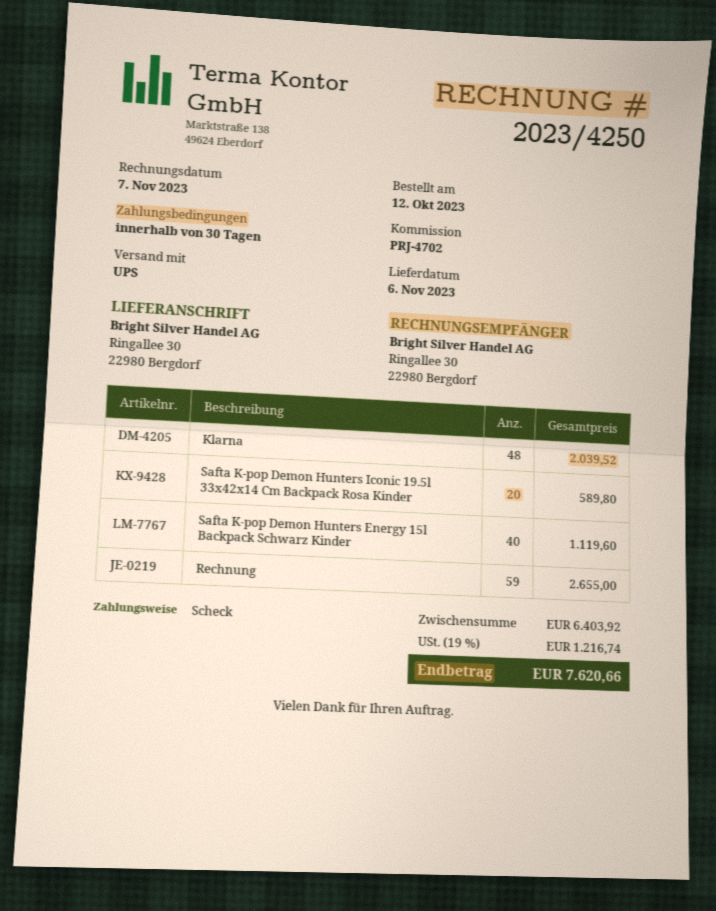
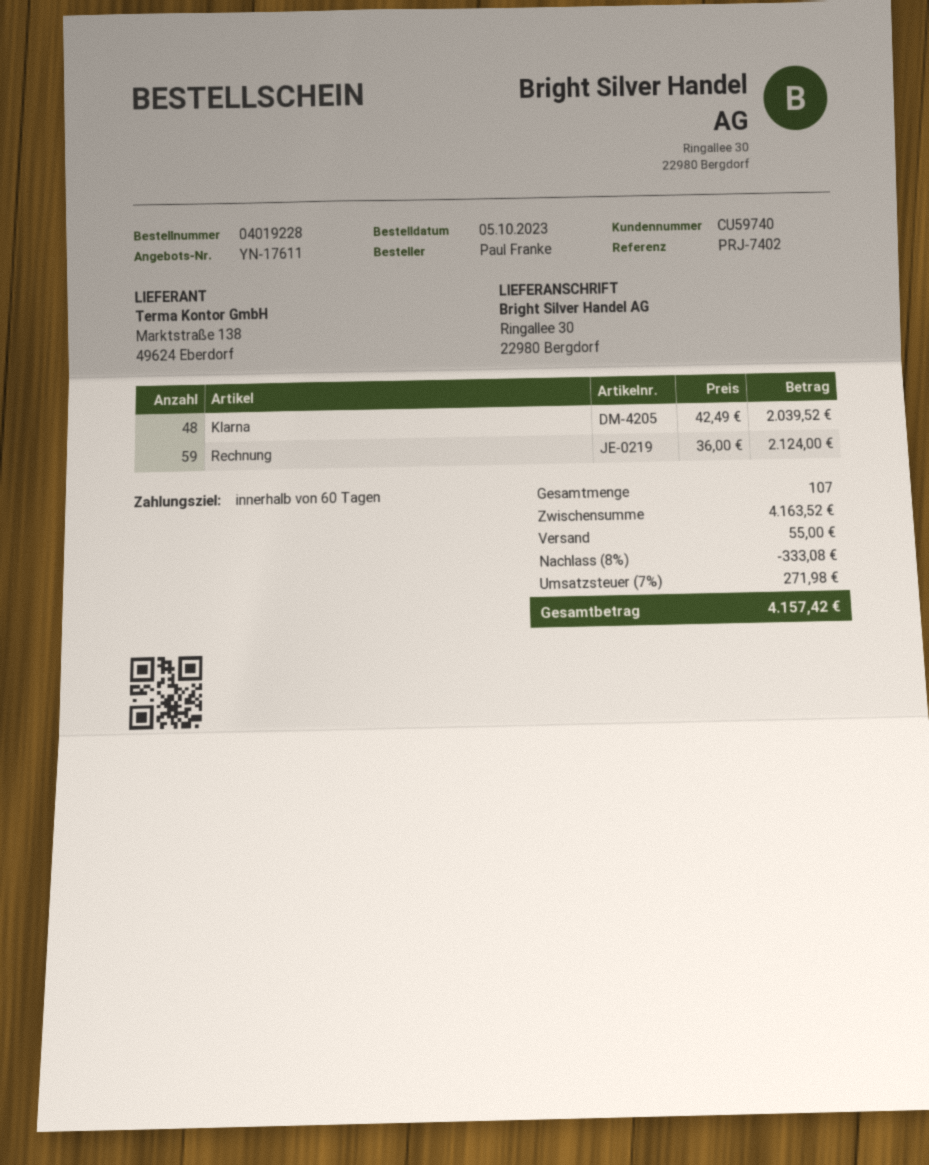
order date: 2023-10-12 -> 2023-10-05
payment terms: 30 days -> 60 days
reference: PRJ-4702 -> PRJ-7402
Safta K-pop Demon Hunters Iconic 19.5l 33x42x14 Cm Backpack Rosa Kinder: 20 for 589.80 -> none
Safta K-pop Demon Hunters Energy 15l Backpack Schwarz Kinder: 40 for 1119.60 -> none
Rechnung: 59 for 2655.00 -> 59 for 2124.00
subtotal: 6403.92 -> 4163.52
discount: none -> 8% = 333.08
shipping: none -> 55.00
tax: 19% = 1216.74 -> 7% = 271.98
total: 7620.66 -> 4157.42

